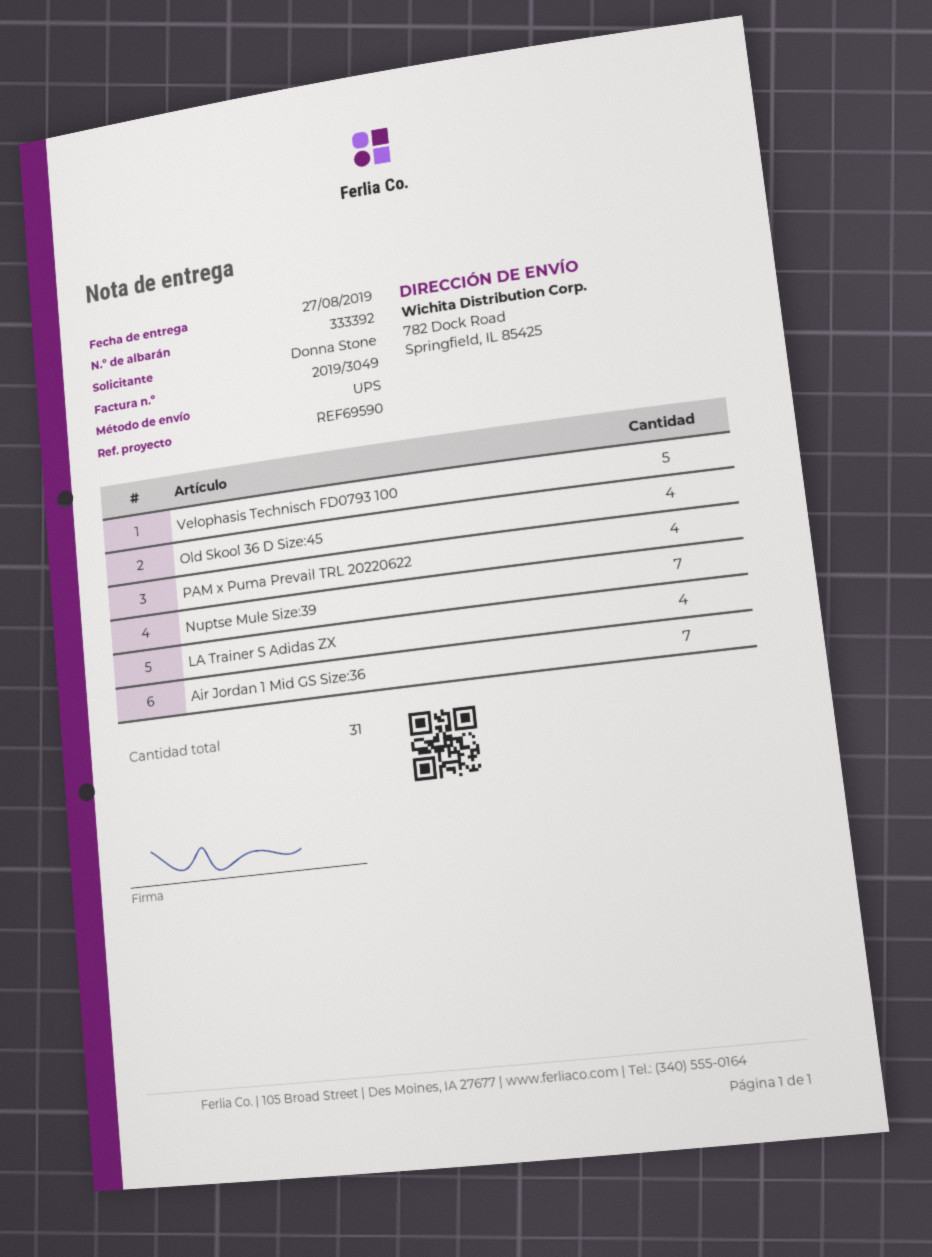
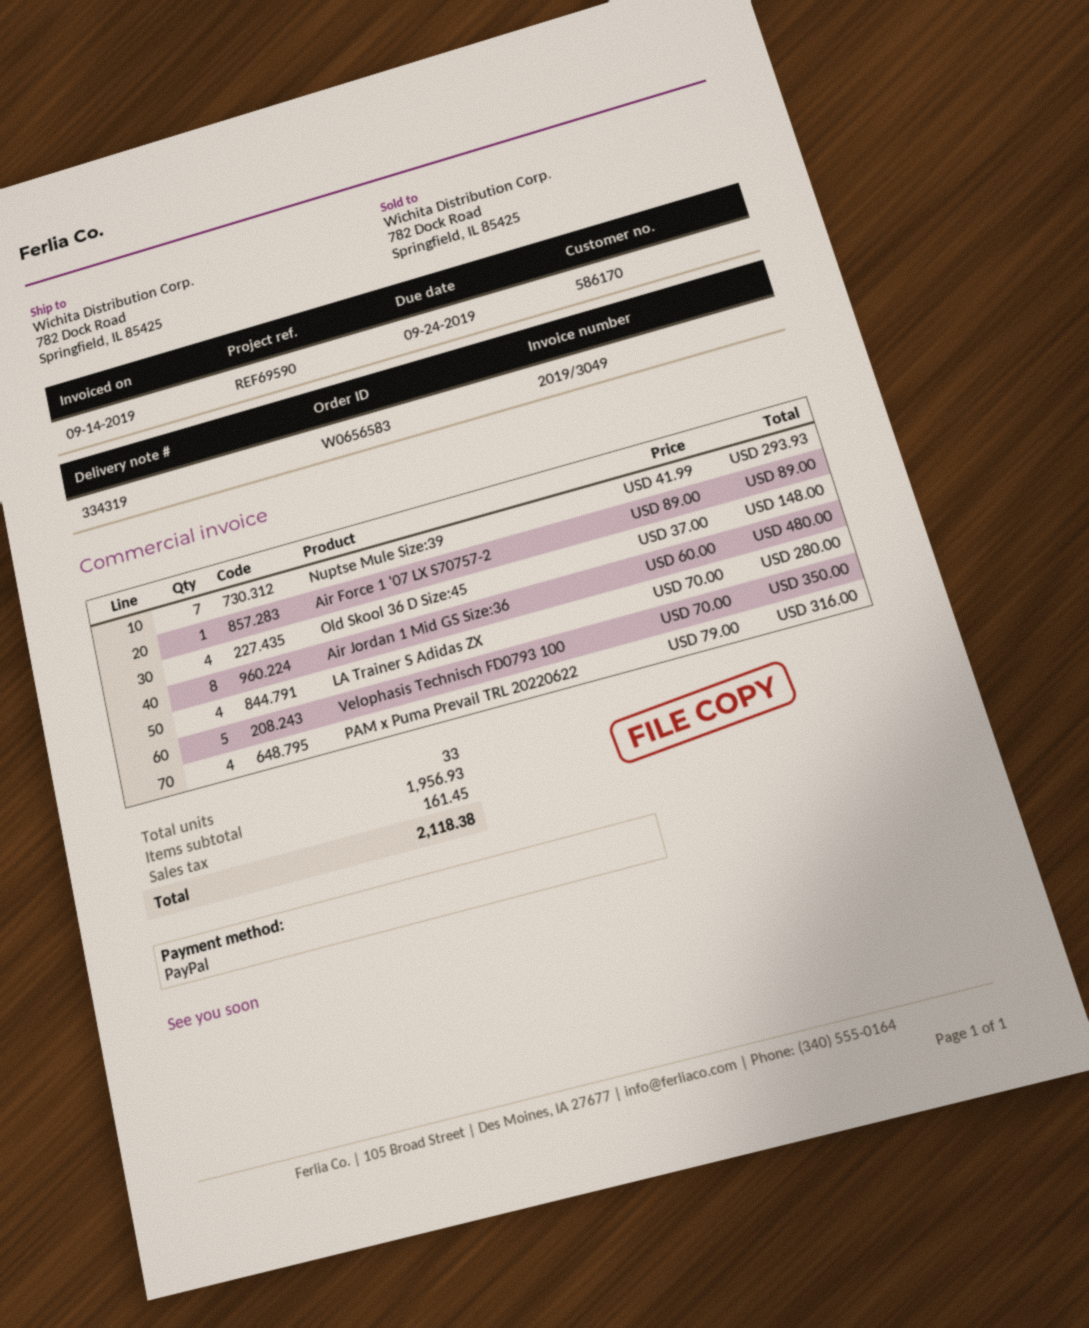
delivery note number: 333392 -> 334319
Air Jordan 1 Mid GS Size:36: 7 -> 8
Air Force 1 '07 LX S70757-2: none -> 1
total quantity: 31 -> 33

